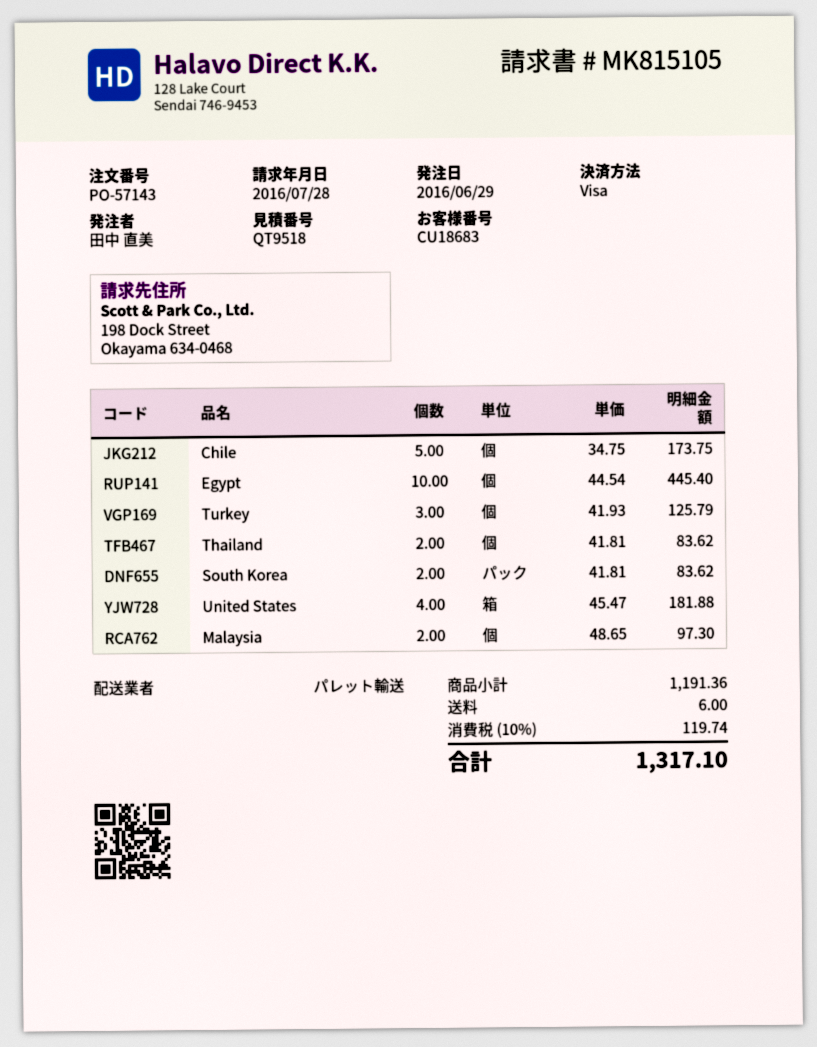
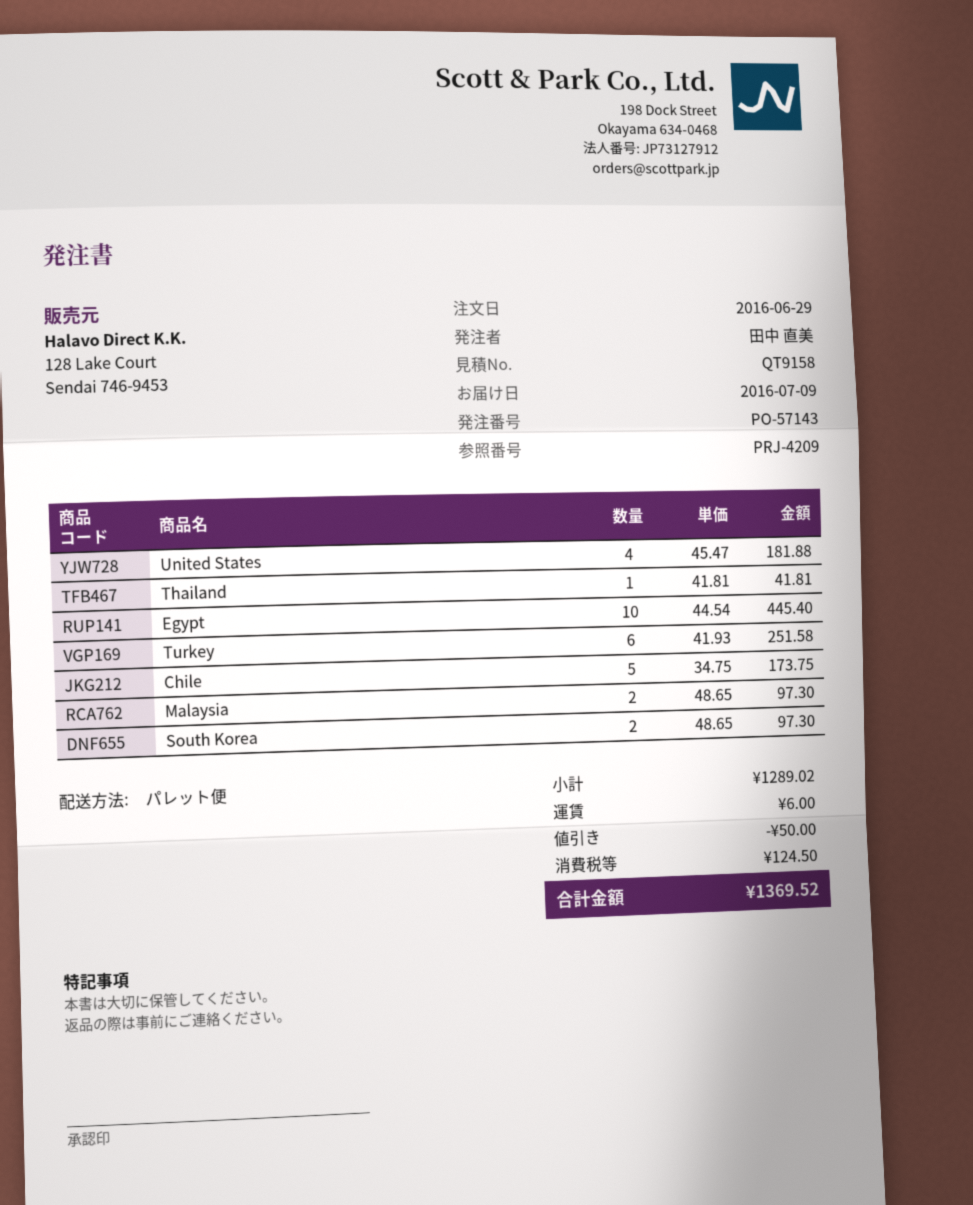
quote number: QT9518 -> QT9158
Turkey: 3 x 41.93 = 125.79 -> 6 x 41.93 = 251.58
Thailand: 2 x 41.81 = 83.62 -> 1 x 41.81 = 41.81
South Korea: 2 x 41.81 = 83.62 -> 2 x 48.65 = 97.30
subtotal: 1191.36 -> 1289.02
discount: none -> 50.00
tax: 119.74 -> 124.50
total: 1317.10 -> 1369.52

